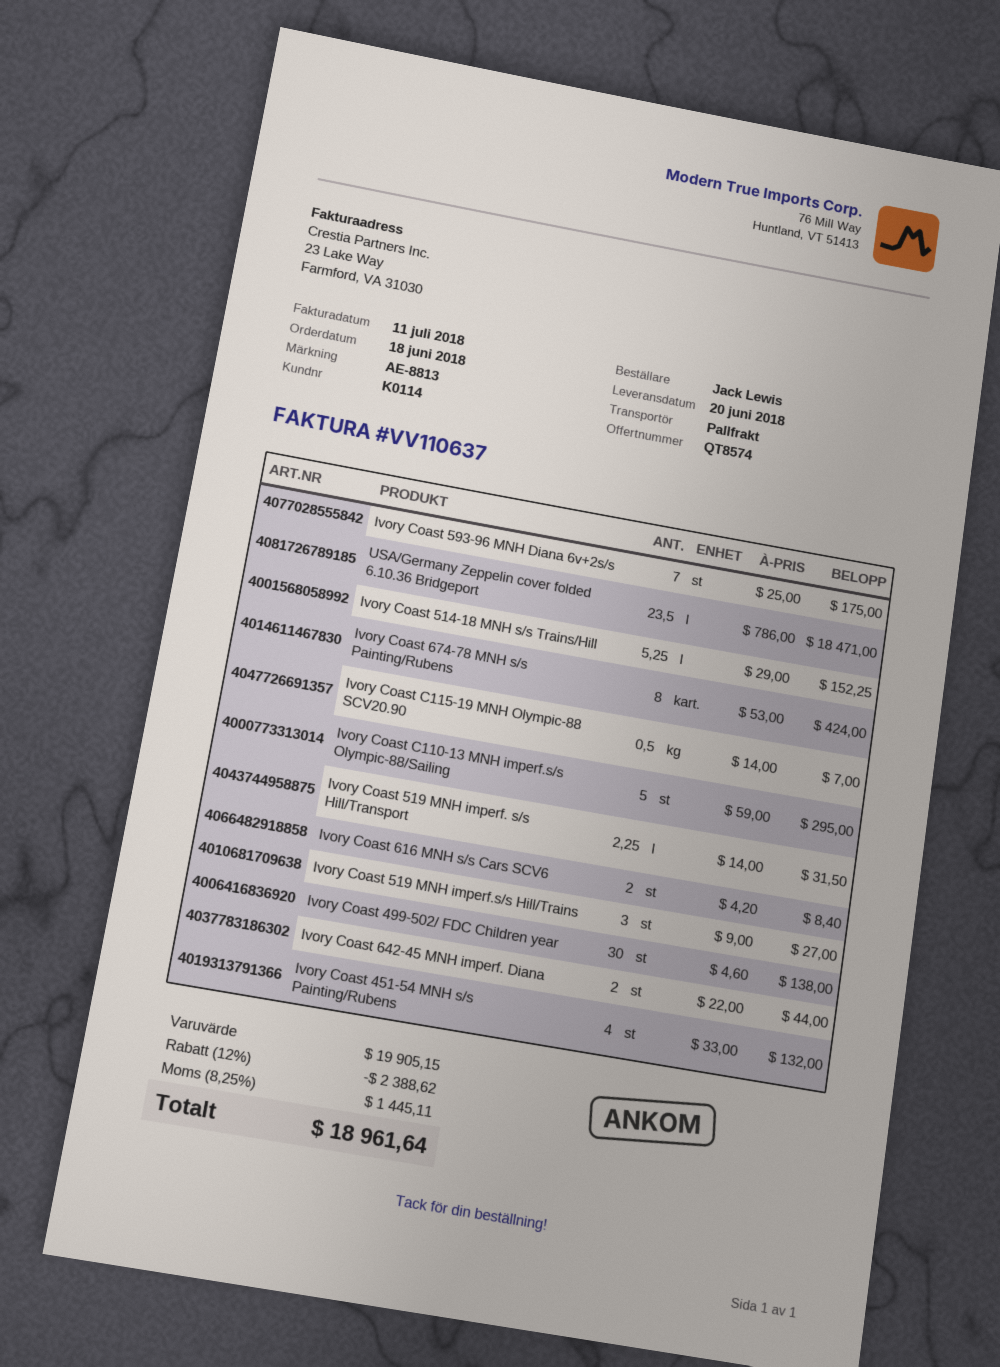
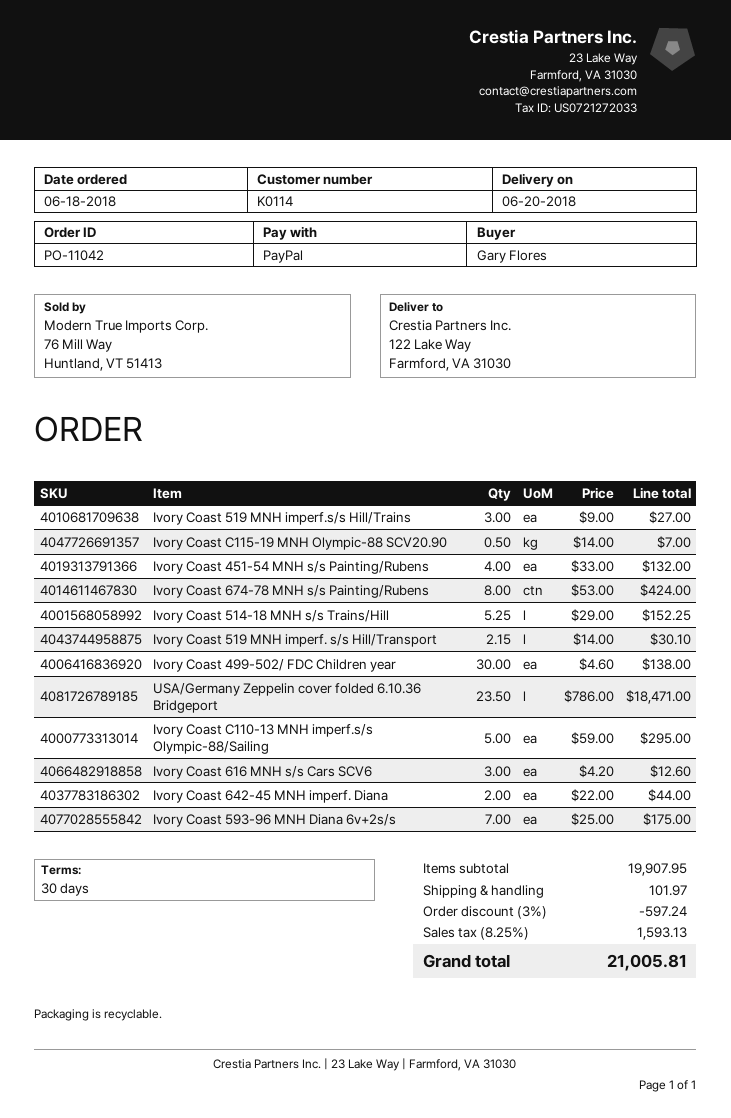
ordered by: Jack Lewis -> Gary Flores
Ivory Coast 519 MNH imperf. s/s Hill/Transport: 2.25 x 14.00 = 31.50 -> 2.15 x 14.00 = 30.10
Ivory Coast 616 MNH s/s Cars SCV6: 2 x 4.20 = 8.40 -> 3 x 4.20 = 12.60
subtotal: 19905.15 -> 19907.95
discount: 12% = 2388.62 -> 3% = 597.24
shipping: none -> 101.97
tax: 8.25% = 1445.11 -> 8.25% = 1593.13
total: 18961.64 -> 21005.81

